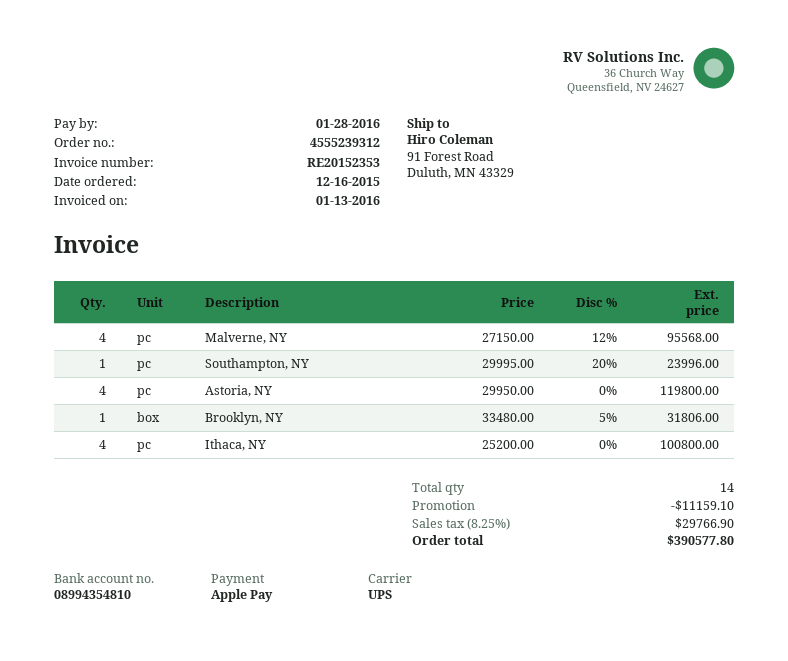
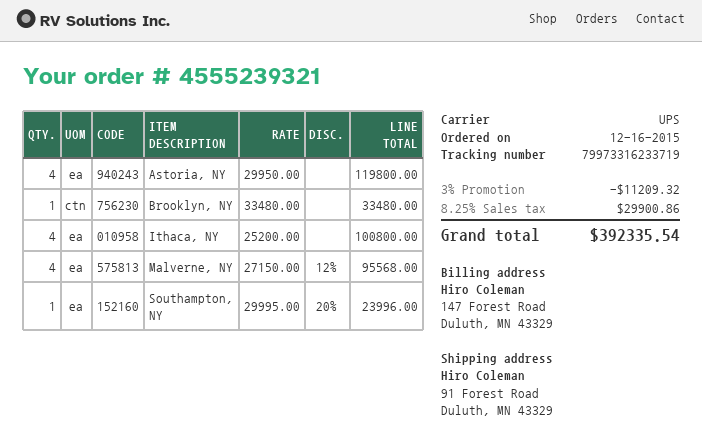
order number: 4555239312 -> 4555239321
Brooklyn, NY: 1 x 33480.00 - 5% = 31806.00 -> 1 x 33480.00 = 33480.00
discount: 11159.10 -> 11209.32
tax: 8.25% = 29766.90 -> 8.25% = 29900.86
total: 390577.80 -> 392335.54

